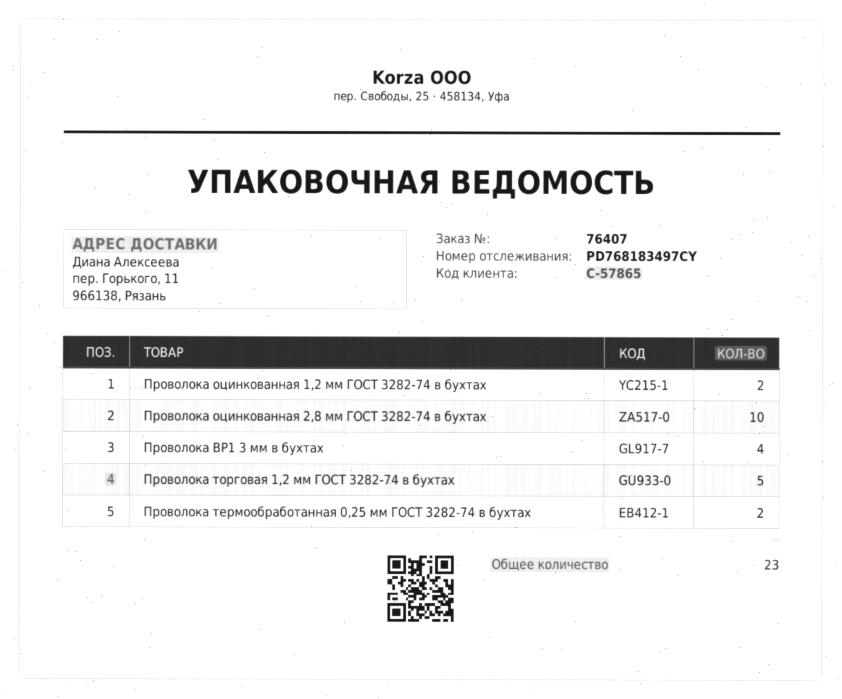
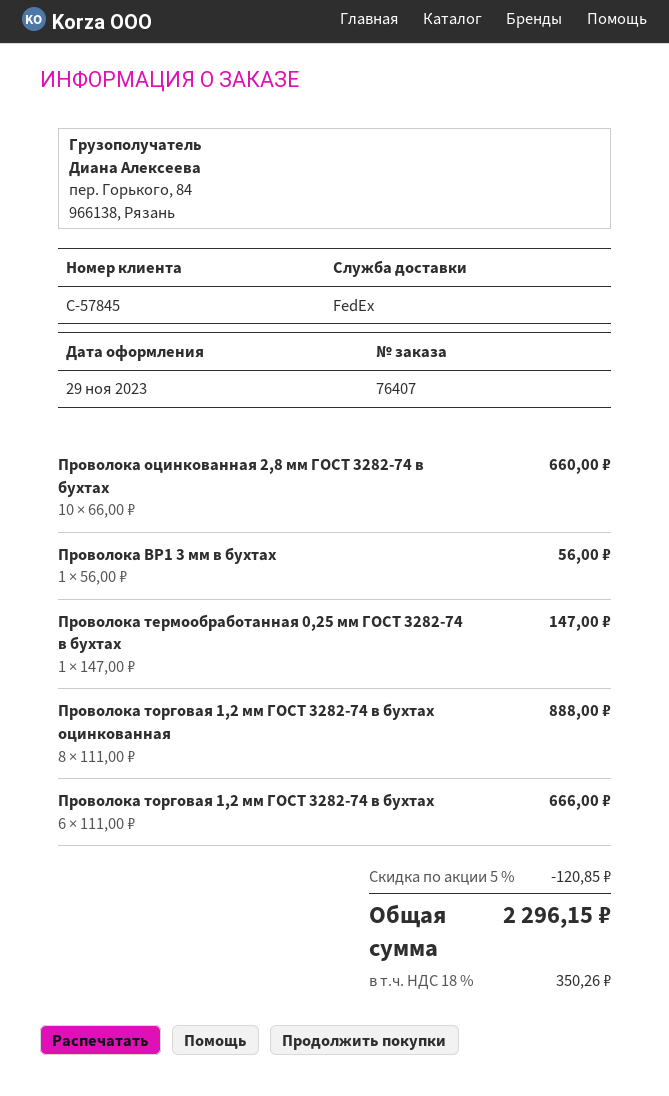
customer number: C-57865 -> C-57845
ship to: пер. Горького, 11, 966138, Рязань -> пер. Горького, 84, 966138, Рязань
Проволока оцинкованная 1,2 мм ГОСТ 3282-74 в бухтах: 2 -> none
Проволока ВР1 3 мм в бухтах: 4 -> 1
Проволока торговая 1,2 мм ГОСТ 3282-74 в бухтах: 5 -> 6
Проволока термообработанная 0,25 мм ГОСТ 3282-74 в бухтах: 2 -> 1
Проволока торговая 1,2 мм ГОСТ 3282-74 в бухтах оцинкованная: none -> 8

